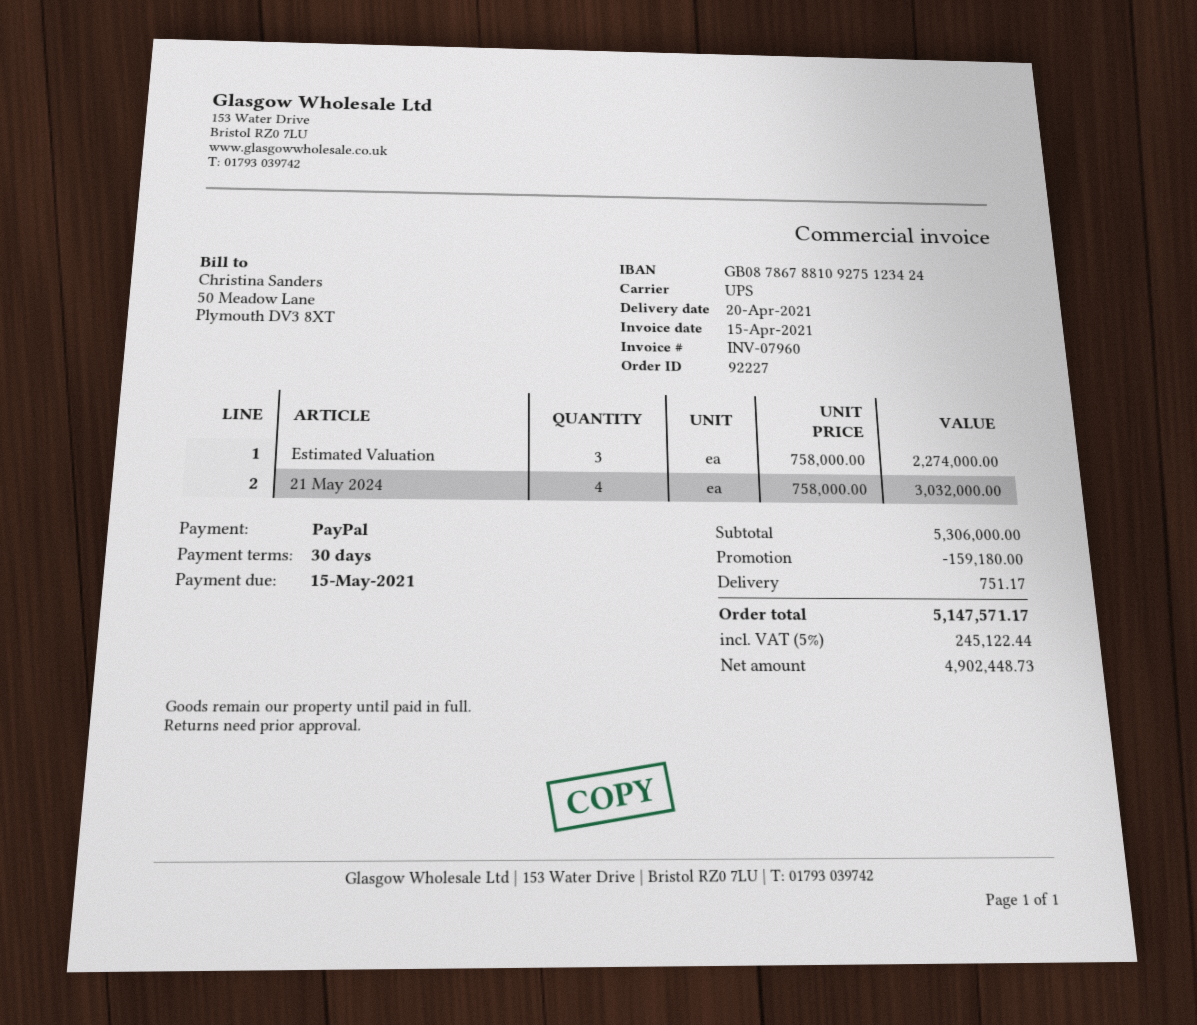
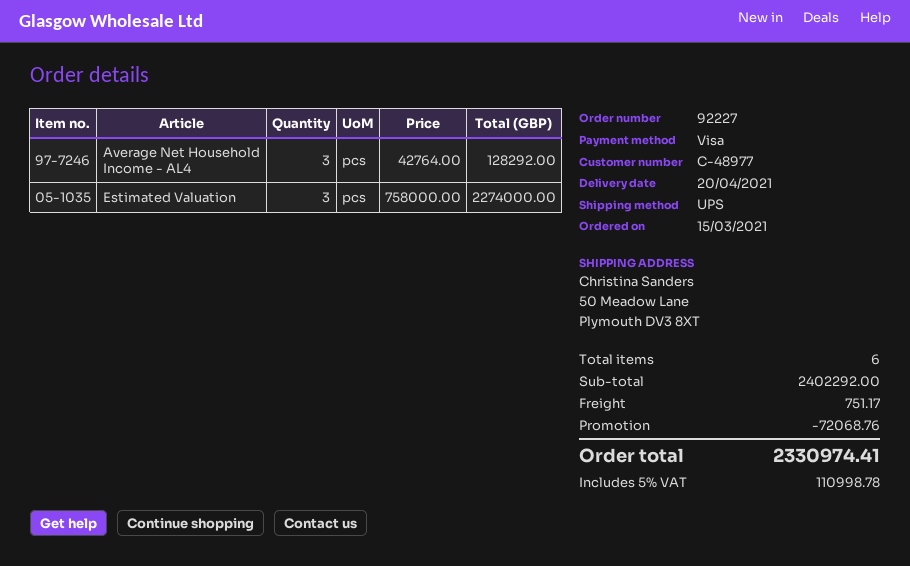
payment method: PayPal -> Visa
21 May 2024: 4 x 758000.00 = 3032000.00 -> none
Average Net Household Income - AL4: none -> 3 x 42764.00 = 128292.00
subtotal: 5306000.00 -> 2402292.00
discount: 159180.00 -> 72068.76
tax: 5% = 245122.44 -> 5% = 110998.78
total: 5147571.17 -> 2330974.41

